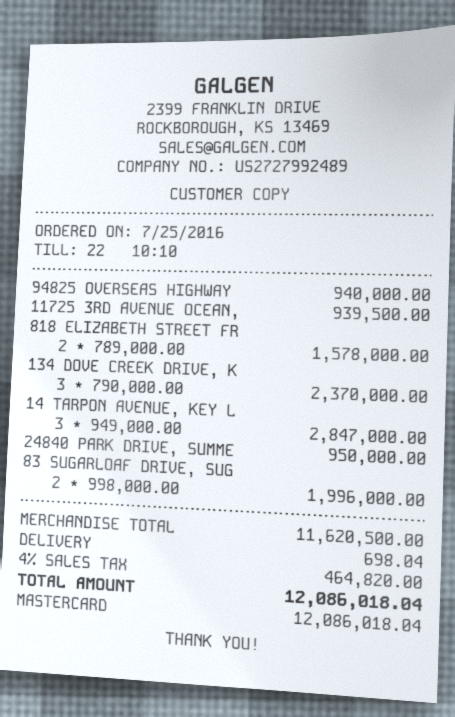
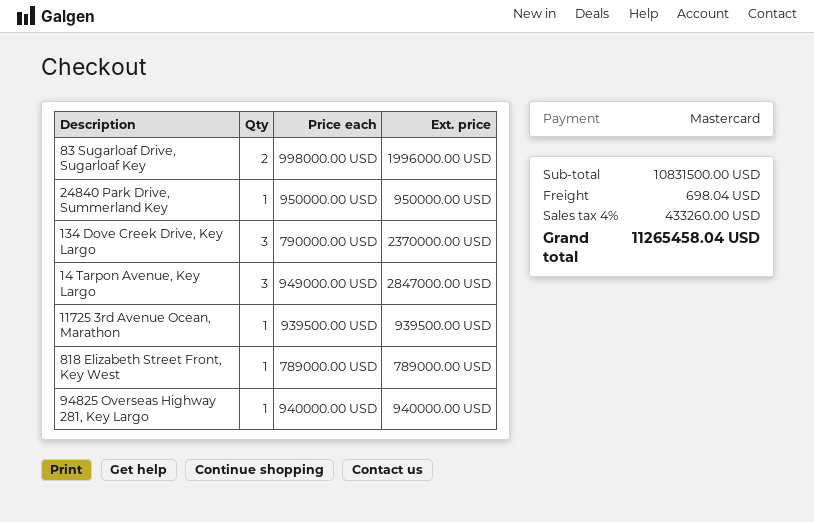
818 ELIZABETH STREET FR: 2 x 789000.00 = 1578000.00 -> 1 x 789000.00 = 789000.00
subtotal: 11620500.00 -> 10831500.00
tax: 4% = 464820.00 -> 4% = 433260.00
total: 12086018.04 -> 11265458.04

